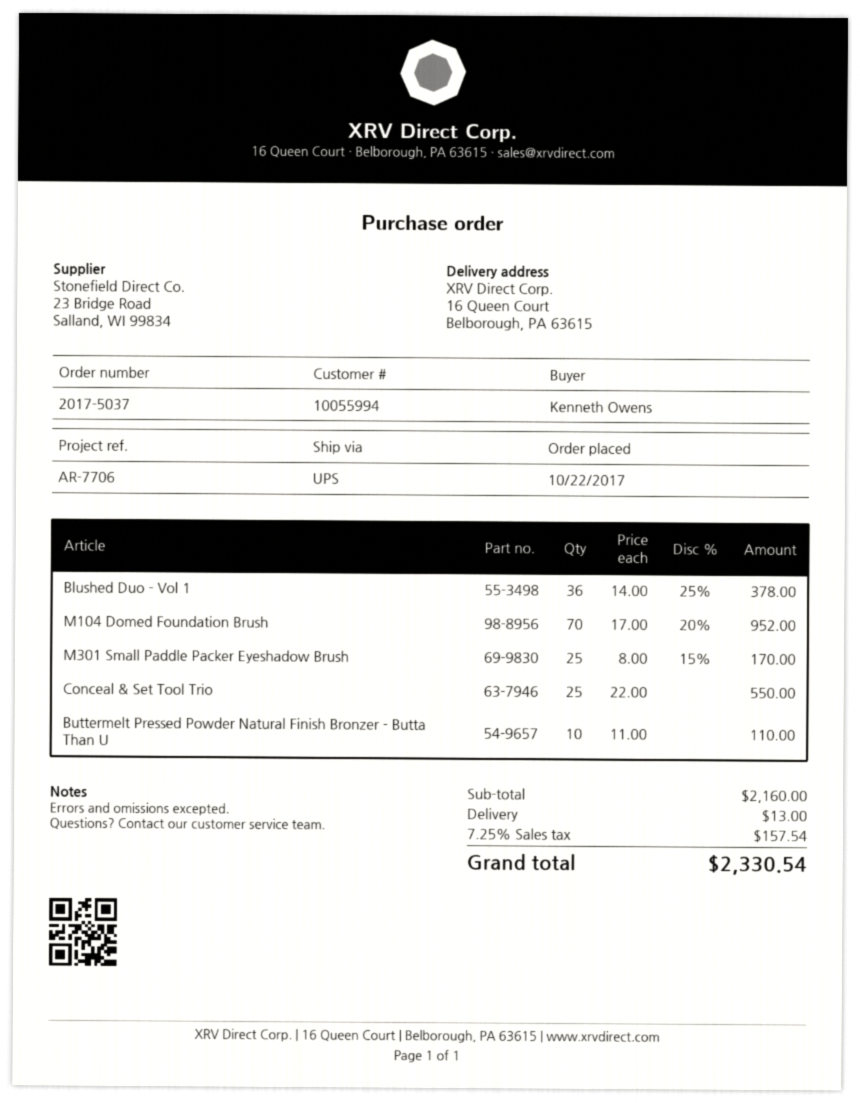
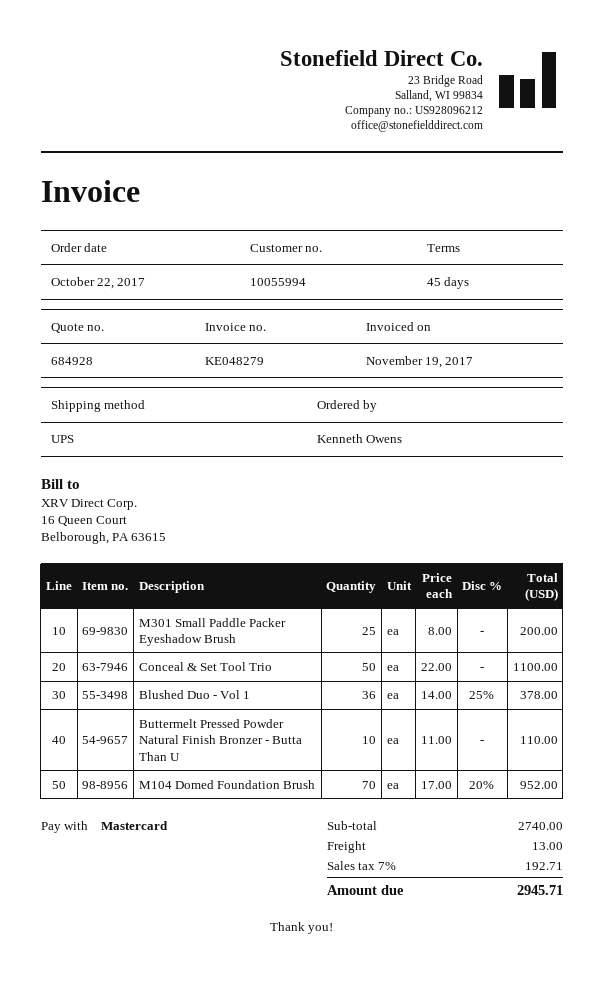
M301 Small Paddle Packer Eyeshadow Brush: 25 x 8.00 - 15% = 170.00 -> 25 x 8.00 = 200.00
Conceal & Set Tool Trio: 25 x 22.00 = 550.00 -> 50 x 22.00 = 1100.00
subtotal: 2160.00 -> 2740.00
tax: 7.25% = 157.54 -> 7% = 192.71
total: 2330.54 -> 2945.71

